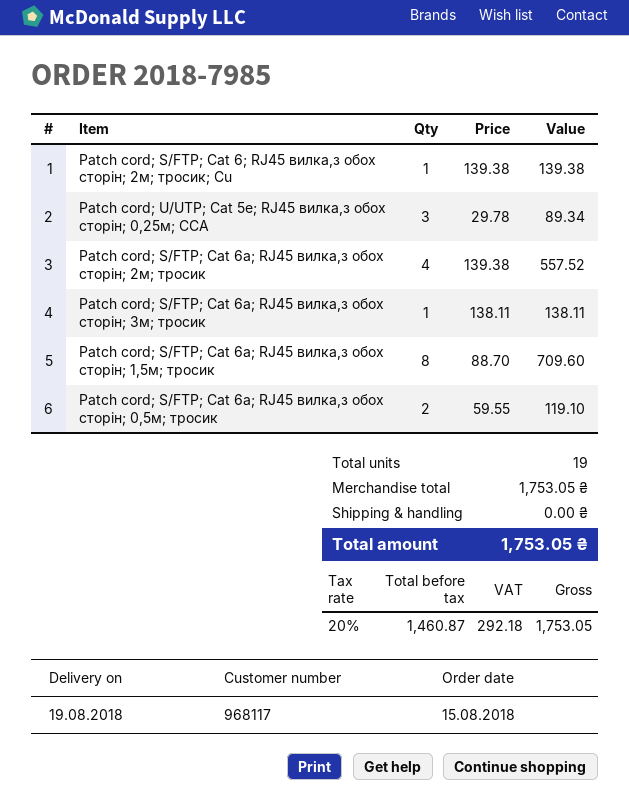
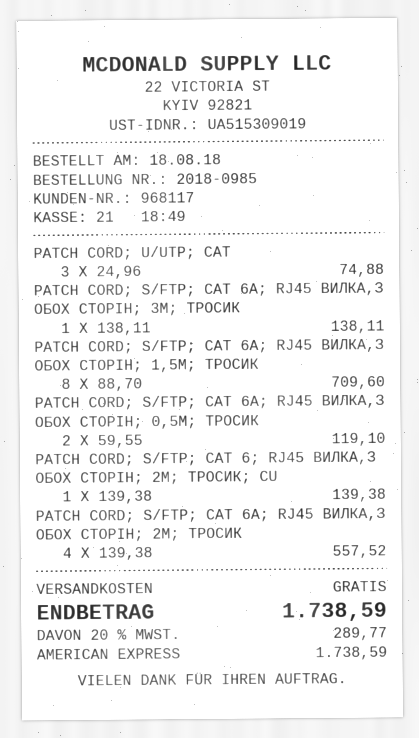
order number: 2018-7985 -> 2018-0985
order date: 2018-08-15 -> 2018-08-18
Patch cord; U/UTP; Cat 5e; RJ45 вилка,з обох сторін; 0,25м; CCA: 3 x 29.78 = 89.34 -> 3 x 24.96 = 74.88
tax: 20% = 292.18 -> 20% = 289.77
total: 1753.05 -> 1738.59

